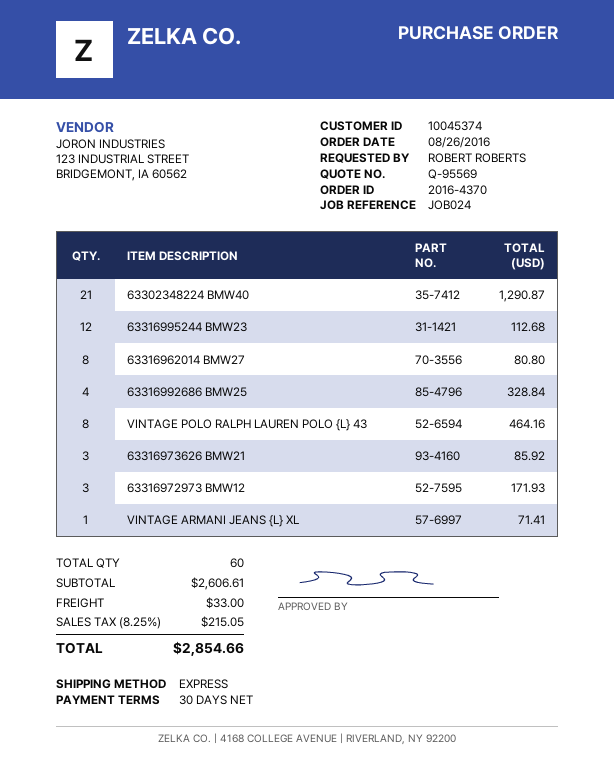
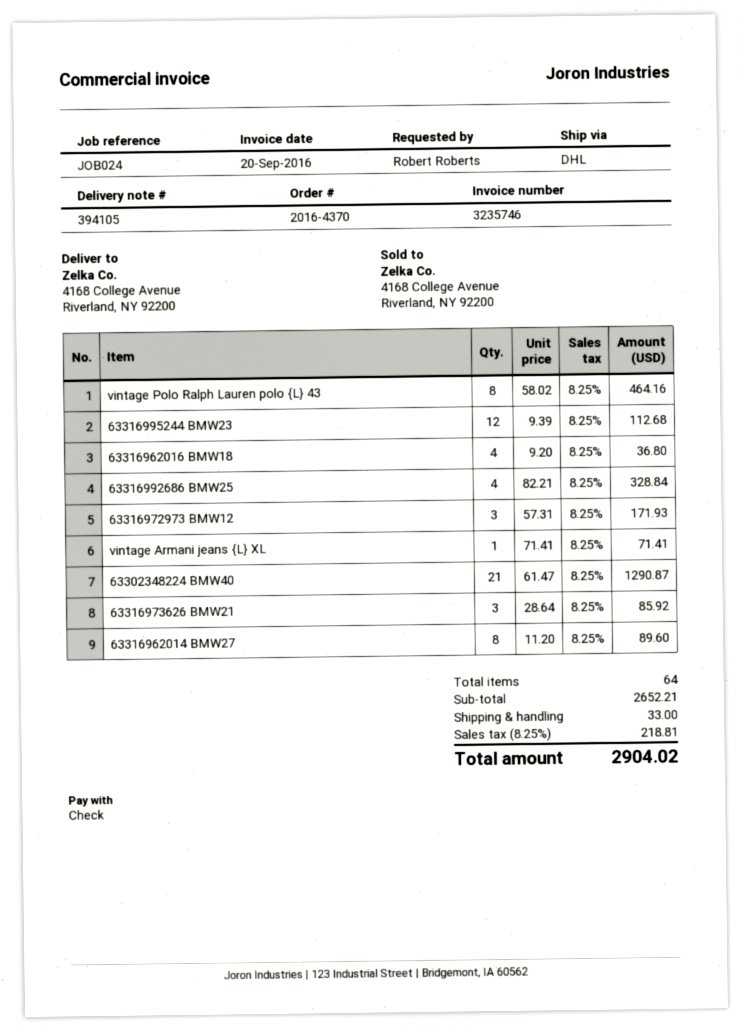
shipping method: express -> DHL
63316962014 BMW27: 8 for 80.80 -> 8 for 89.60
63316962016 BMW18: none -> 4 for 36.80
total quantity: 60 -> 64
subtotal: 2606.61 -> 2652.21
tax: 8.25% = 215.05 -> 8.25% = 218.81
total: 2854.66 -> 2904.02

